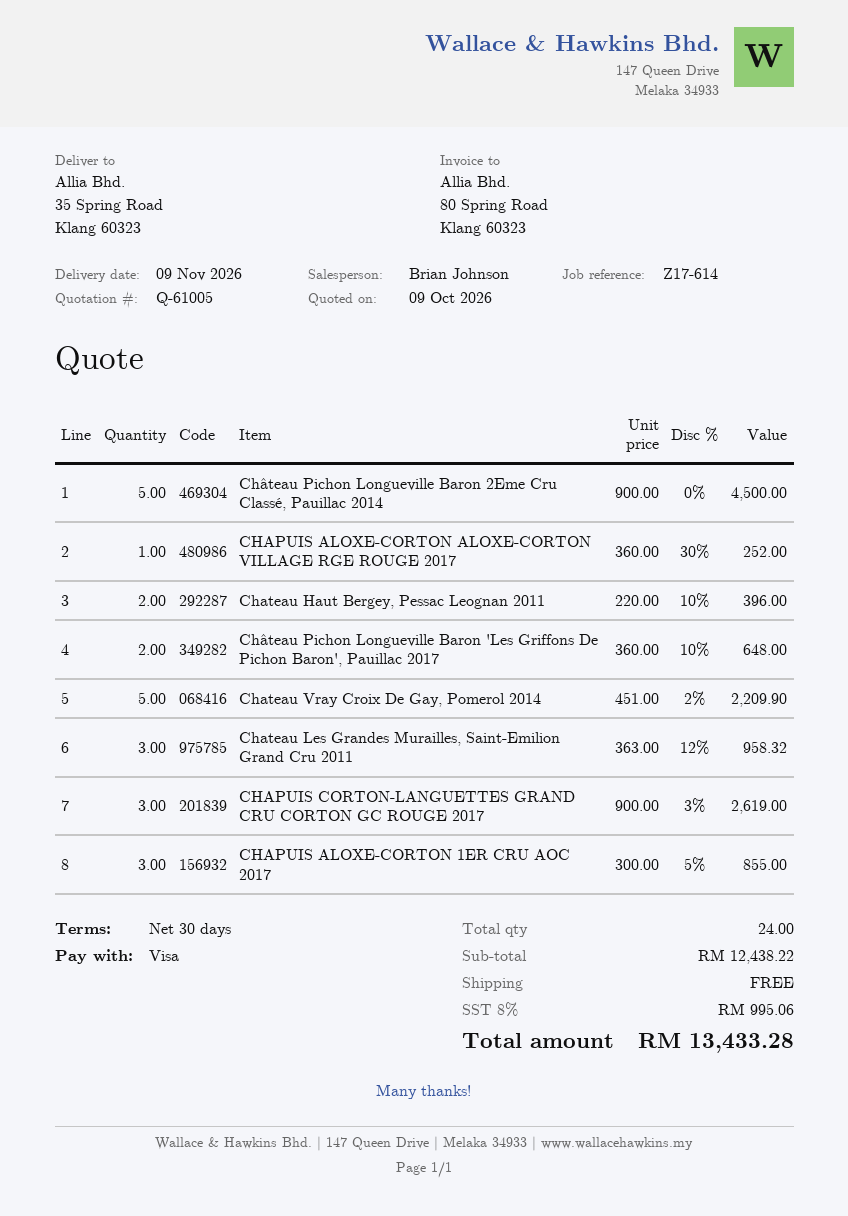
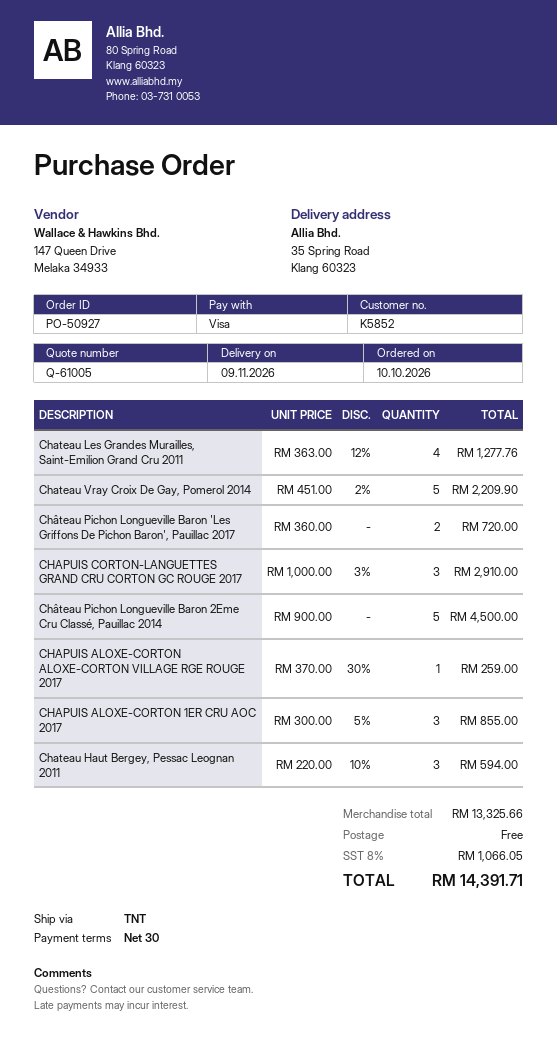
CHAPUIS ALOXE-CORTON ALOXE-CORTON VILLAGE RGE ROUGE 2017: 1 x 360.00 - 30% = 252.00 -> 1 x 370.00 - 30% = 259.00
Chateau Haut Bergey, Pessac Leognan 2011: 2 x 220.00 - 10% = 396.00 -> 3 x 220.00 - 10% = 594.00
Château Pichon Longueville Baron 'Les Griffons De Pichon Baron', Pauillac 2017: 2 x 360.00 - 10% = 648.00 -> 2 x 360.00 = 720.00
Chateau Les Grandes Murailles, Saint-Emilion Grand Cru 2011: 3 x 363.00 - 12% = 958.32 -> 4 x 363.00 - 12% = 1277.76
CHAPUIS CORTON-LANGUETTES GRAND CRU CORTON GC ROUGE 2017: 3 x 900.00 - 3% = 2619.00 -> 3 x 1000.00 - 3% = 2910.00
subtotal: 12438.22 -> 13325.66
tax: 8% = 995.06 -> 8% = 1066.05
total: 13433.28 -> 14391.71

